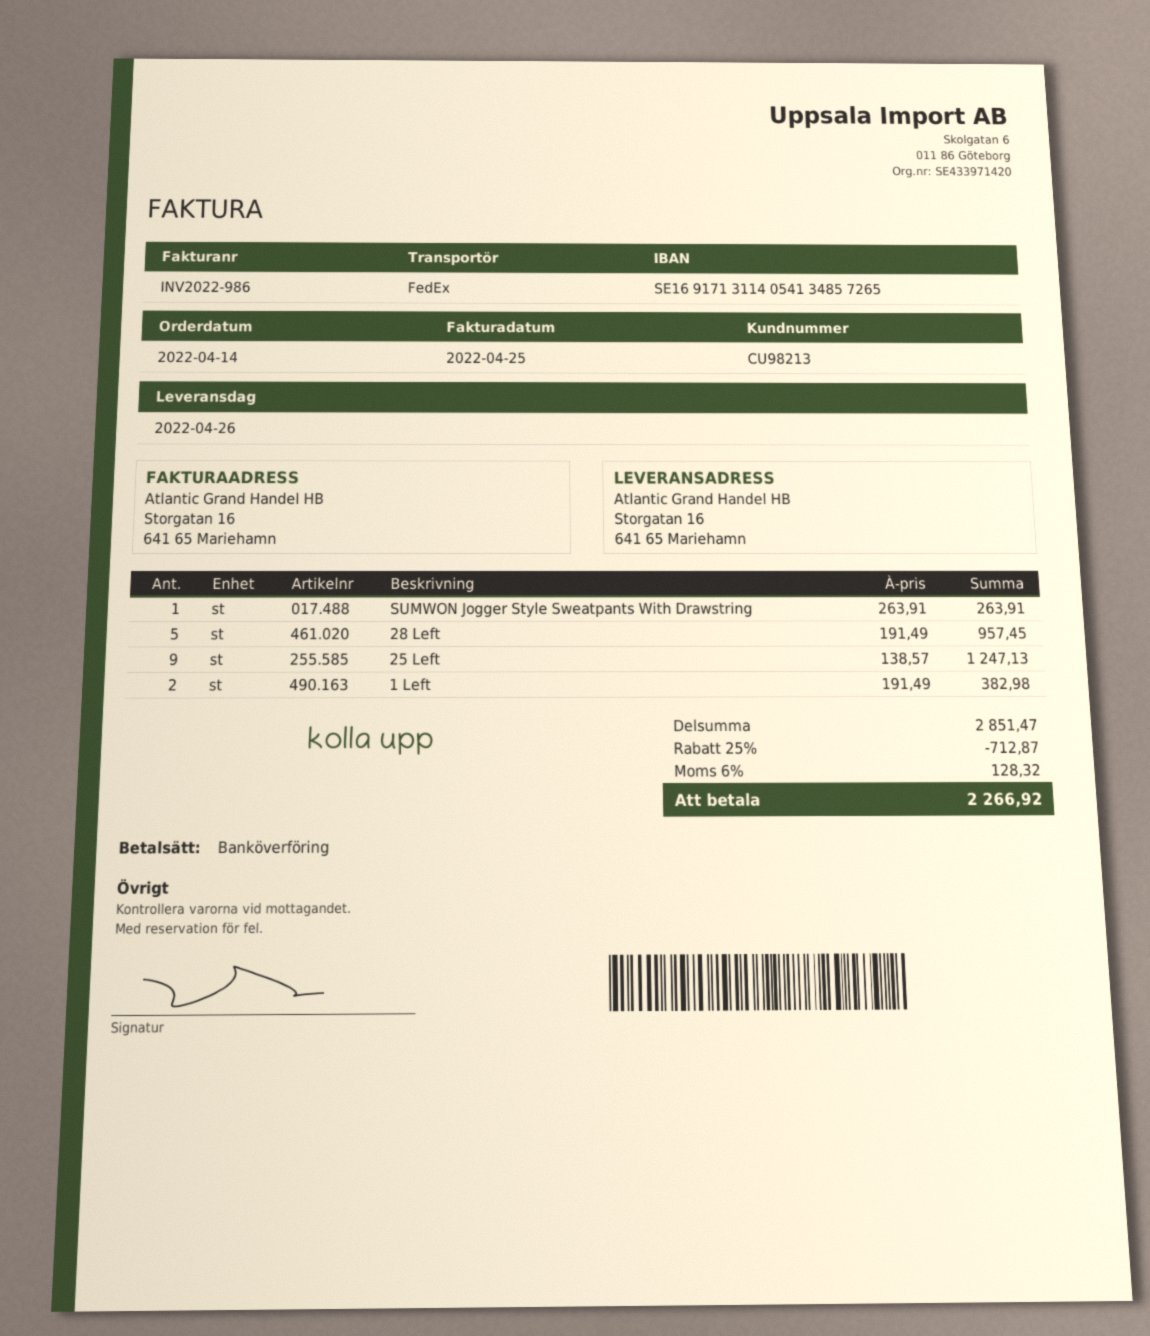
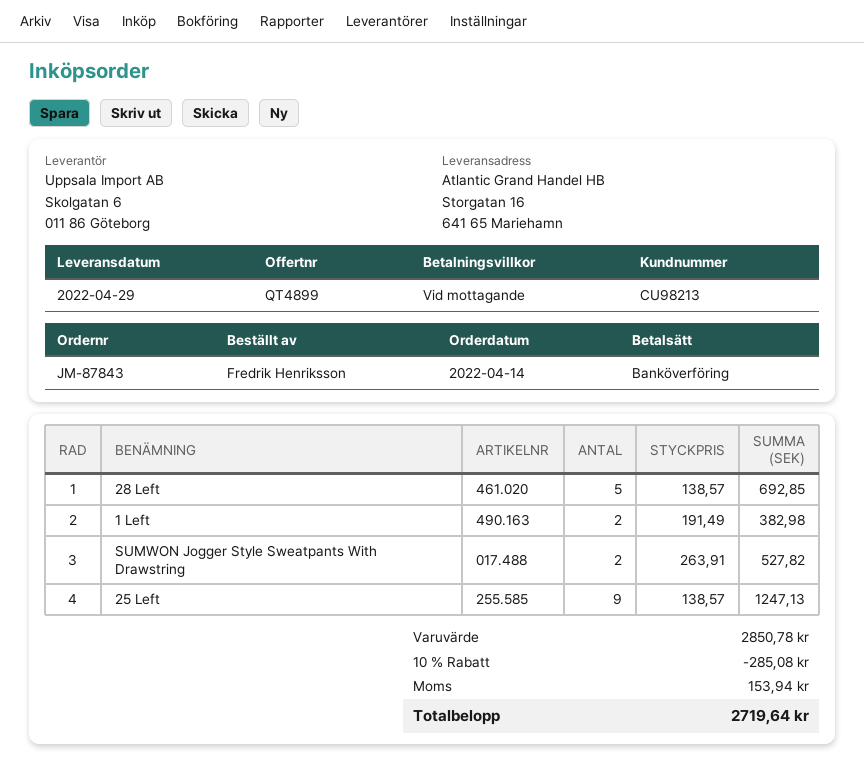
delivery date: 2022-04-26 -> 2022-04-29
SUMWON Jogger Style Sweatpants With Drawstring: 1 x 263.91 = 263.91 -> 2 x 263.91 = 527.82
28 Left: 5 x 191.49 = 957.45 -> 5 x 138.57 = 692.85
subtotal: 2851.47 -> 2850.78
discount: 25% = 712.87 -> 10% = 285.08
tax: 128.32 -> 153.94
total: 2266.92 -> 2719.64

